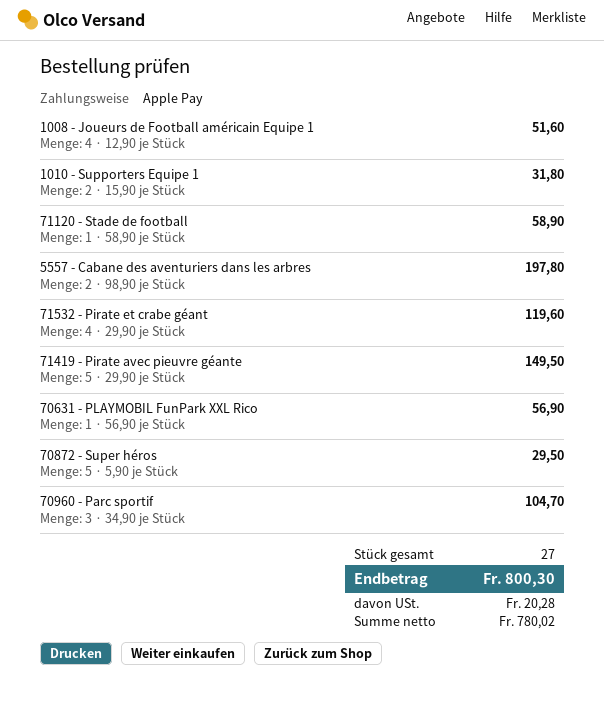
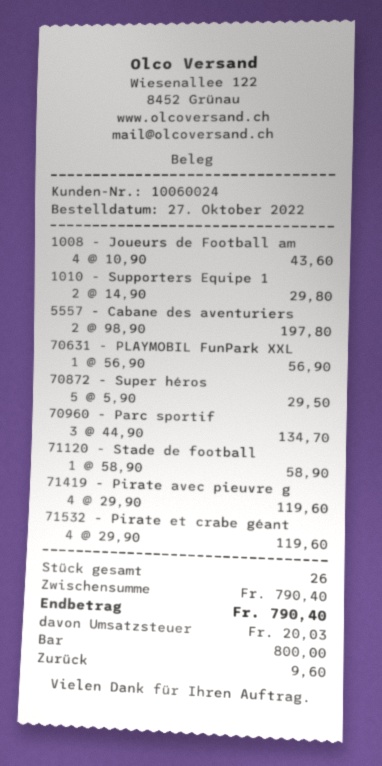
payment method: Apple Pay -> cash
1008 - Joueurs de Football américain Equipe 1: 4 x 12.90 = 51.60 -> 4 x 10.90 = 43.60
1010 - Supporters Equipe 1: 2 x 15.90 = 31.80 -> 2 x 14.90 = 29.80
71419 - Pirate avec pieuvre géante: 5 x 29.90 = 149.50 -> 4 x 29.90 = 119.60
70960 - Parc sportif: 3 x 34.90 = 104.70 -> 3 x 44.90 = 134.70
total quantity: 27 -> 26
tax: 20.28 -> 20.03
total: 800.30 -> 790.40

